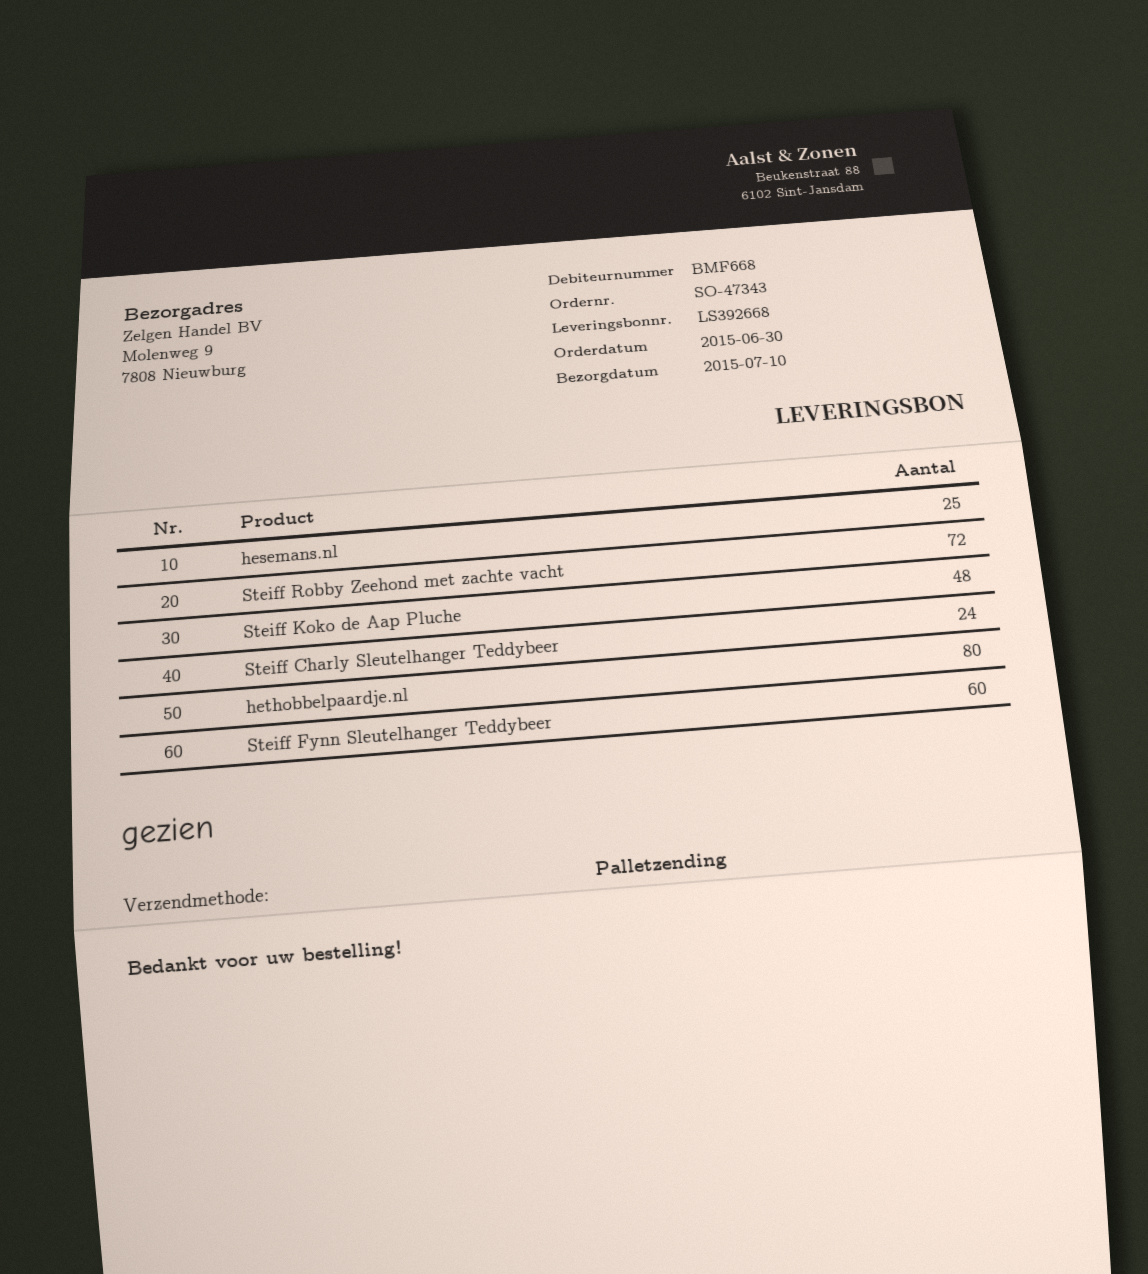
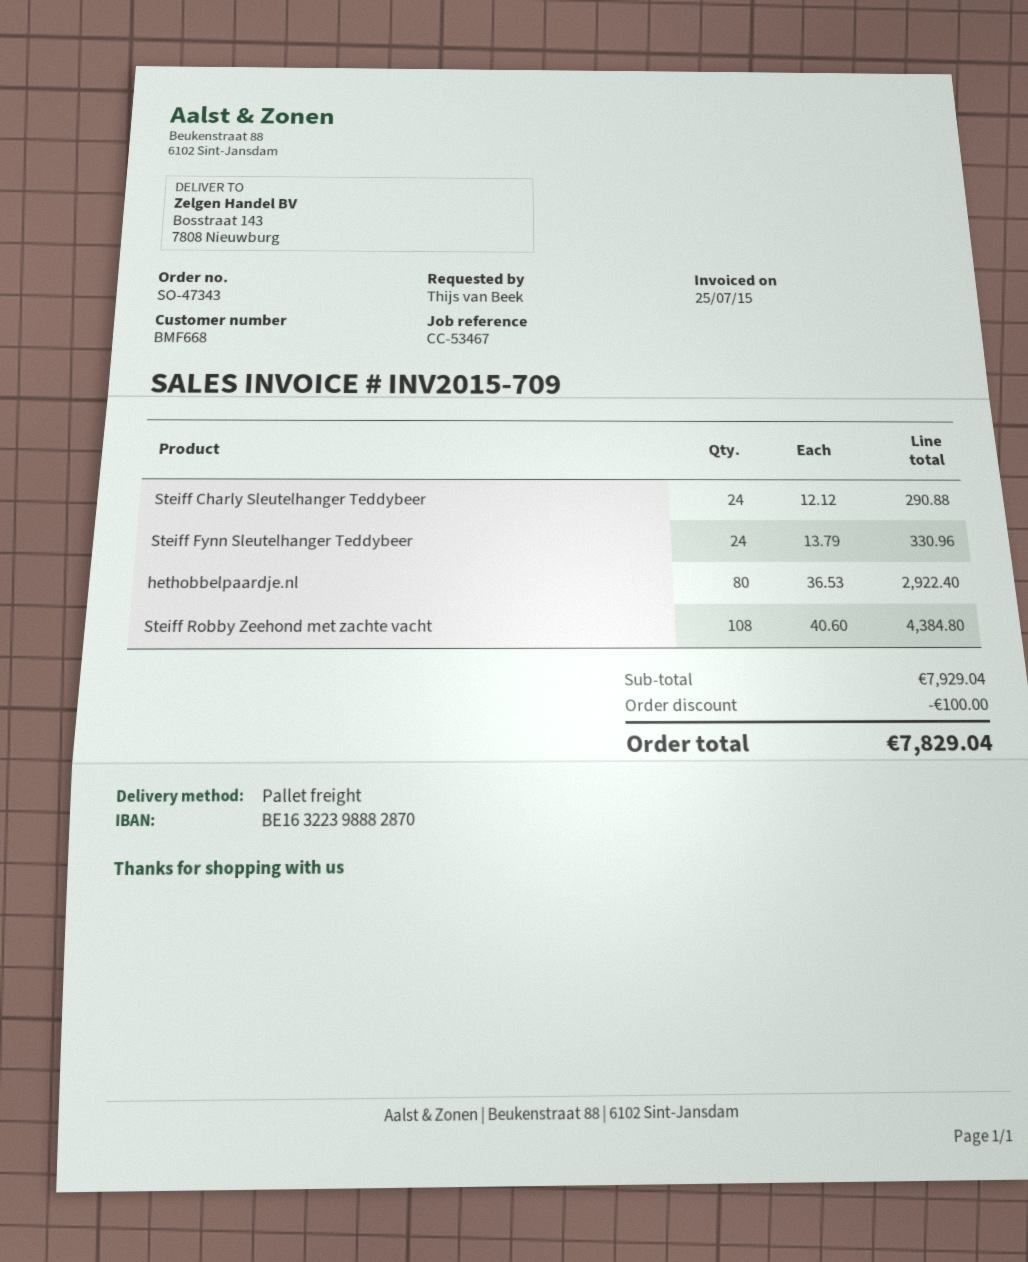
ship to: Molenweg 9, 7808 Nieuwburg -> Bosstraat 143, 7808 Nieuwburg
hesemans.nl: 25 -> none
Steiff Robby Zeehond met zachte vacht: 72 -> 108
Steiff Koko de Aap Pluche: 48 -> none
Steiff Fynn Sleutelhanger Teddybeer: 60 -> 24

